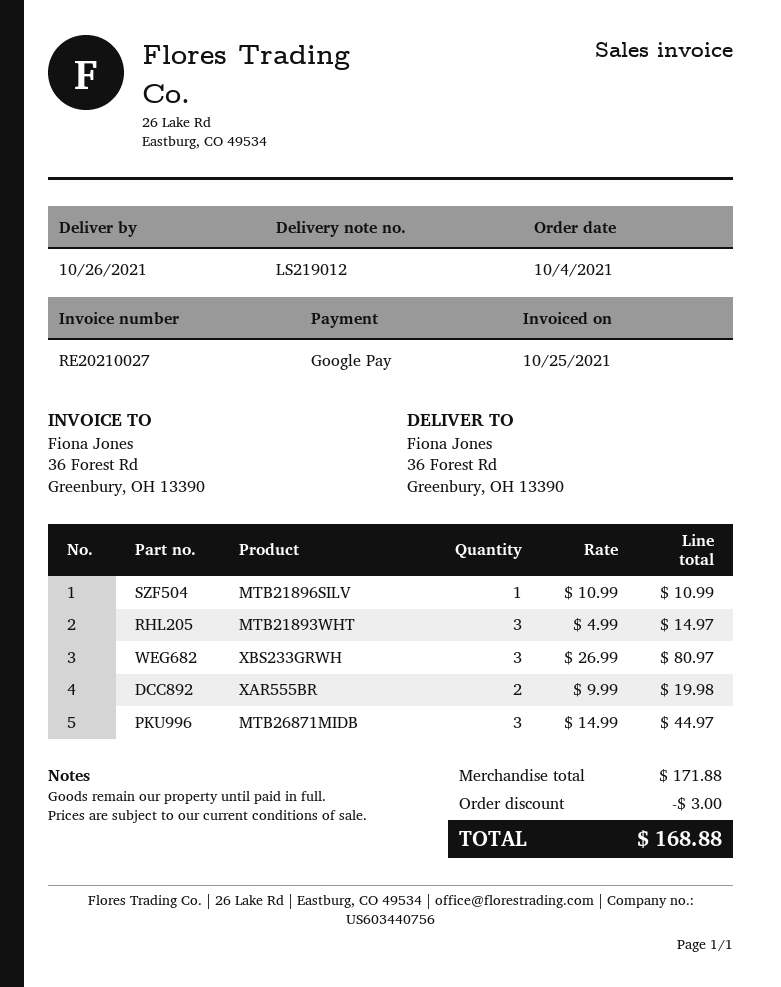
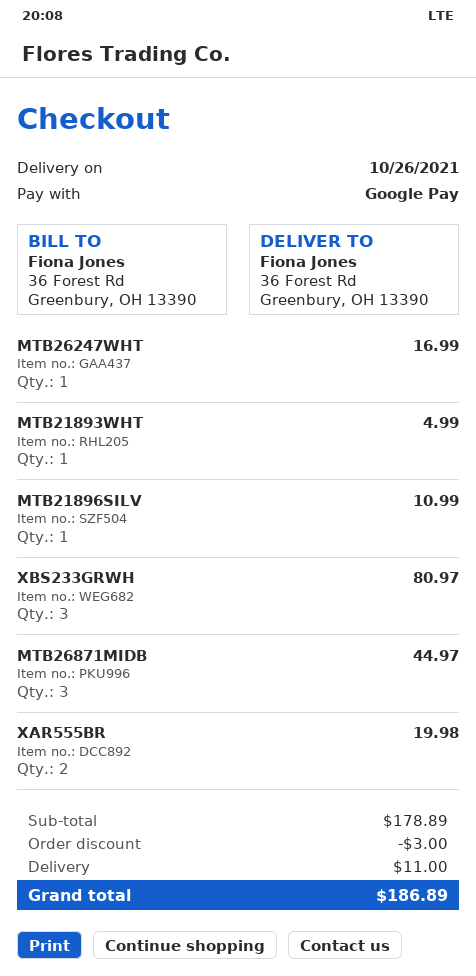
MTB21893WHT: 3 for 14.97 -> 1 for 4.99
MTB26247WHT: none -> 1 for 16.99
subtotal: 171.88 -> 178.89
shipping: none -> 11.00
total: 168.88 -> 186.89

